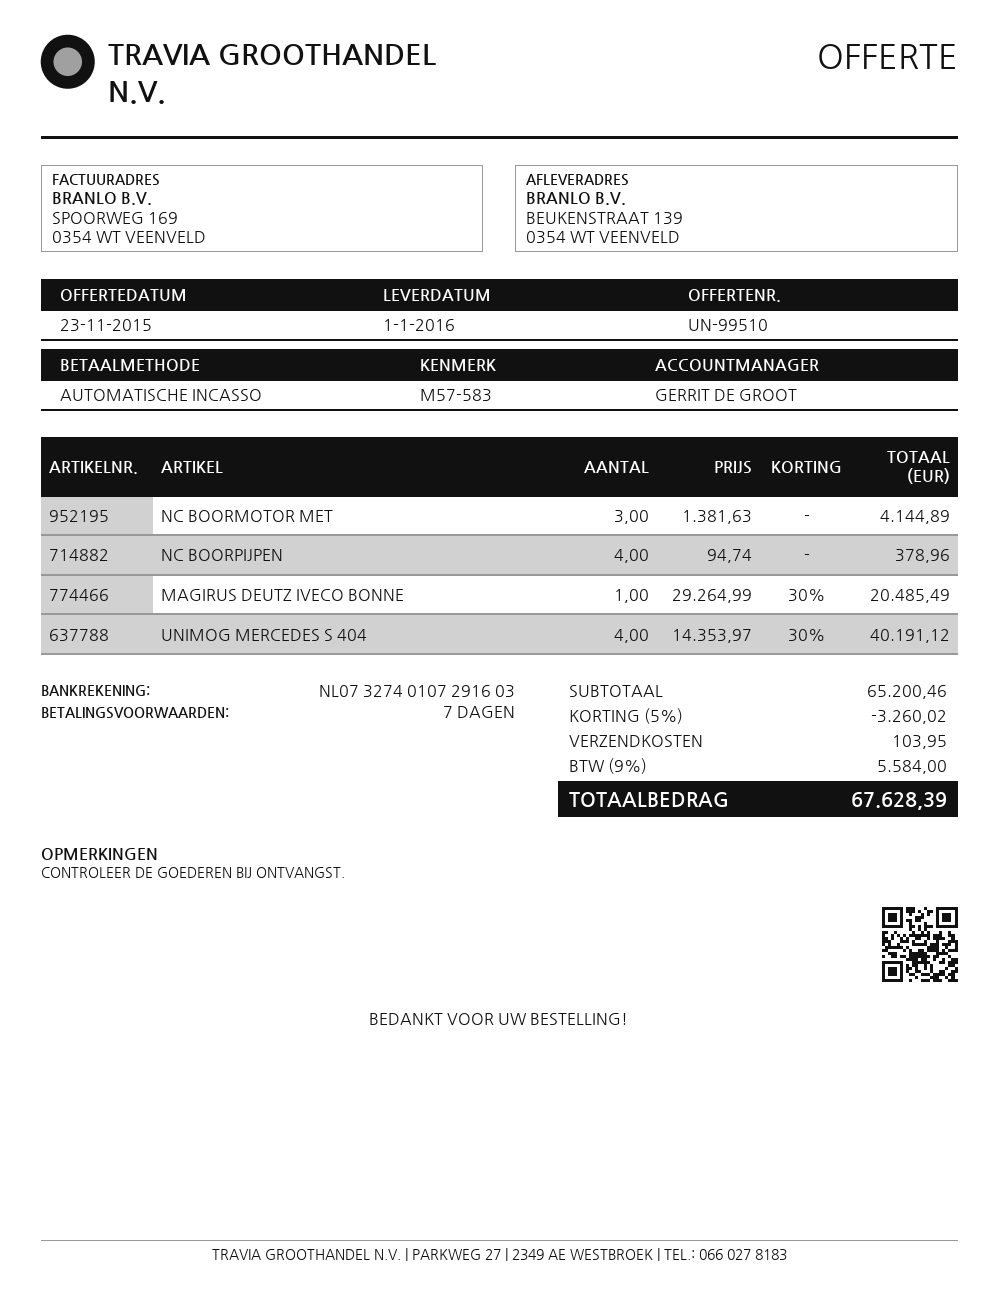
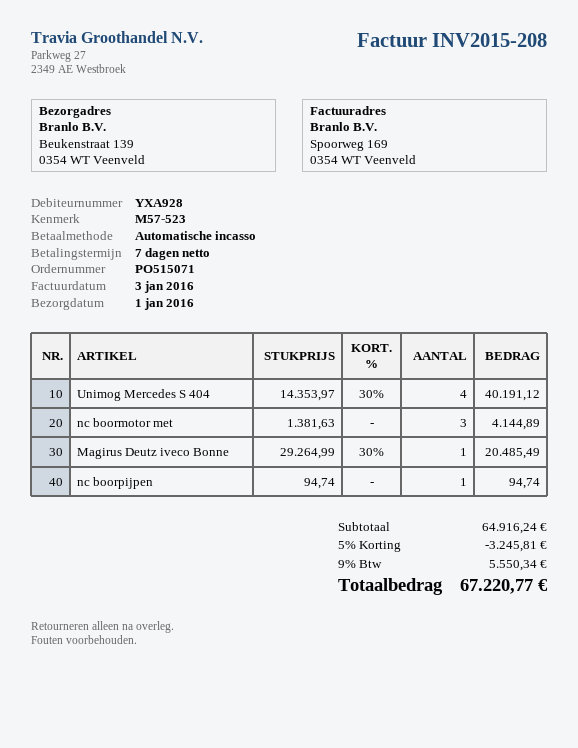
reference: M57-583 -> M57-523
NC BOORPIJPEN: 4 x 94.74 = 378.96 -> 1 x 94.74 = 94.74
subtotal: 65200.46 -> 64916.24
discount: 5% = 3260.02 -> 5% = 3245.81
shipping: 103.95 -> none
tax: 9% = 5584.00 -> 9% = 5550.34
total: 67628.39 -> 67220.77

